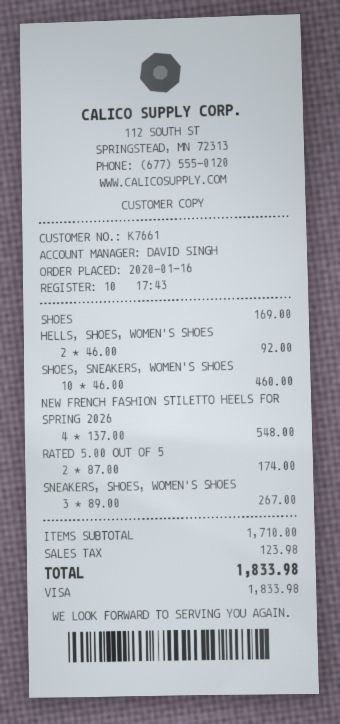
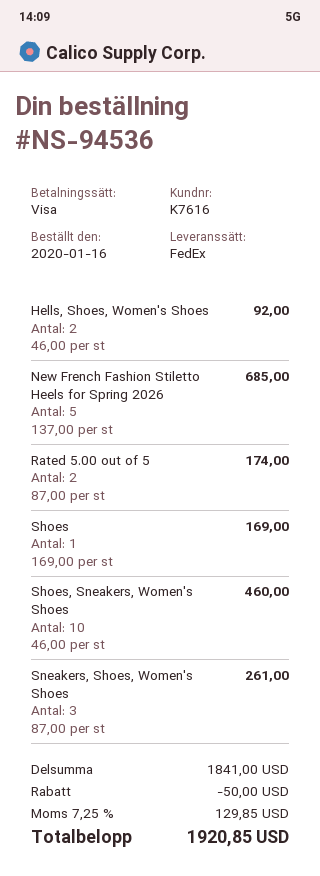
customer number: K7661 -> K7616
NEW FRENCH FASHION STILETTO HEELS FOR SPRING 2026: 4 x 137.00 = 548.00 -> 5 x 137.00 = 685.00
SNEAKERS, SHOES, WOMEN'S SHOES: 3 x 89.00 = 267.00 -> 3 x 87.00 = 261.00
subtotal: 1710.00 -> 1841.00
discount: none -> 50.00
tax: 123.98 -> 129.85
total: 1833.98 -> 1920.85

